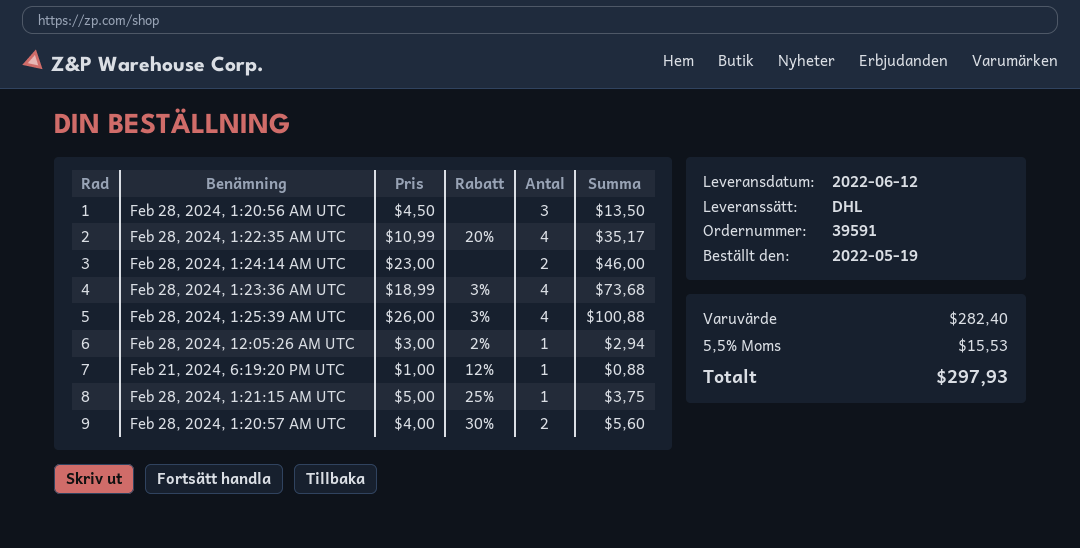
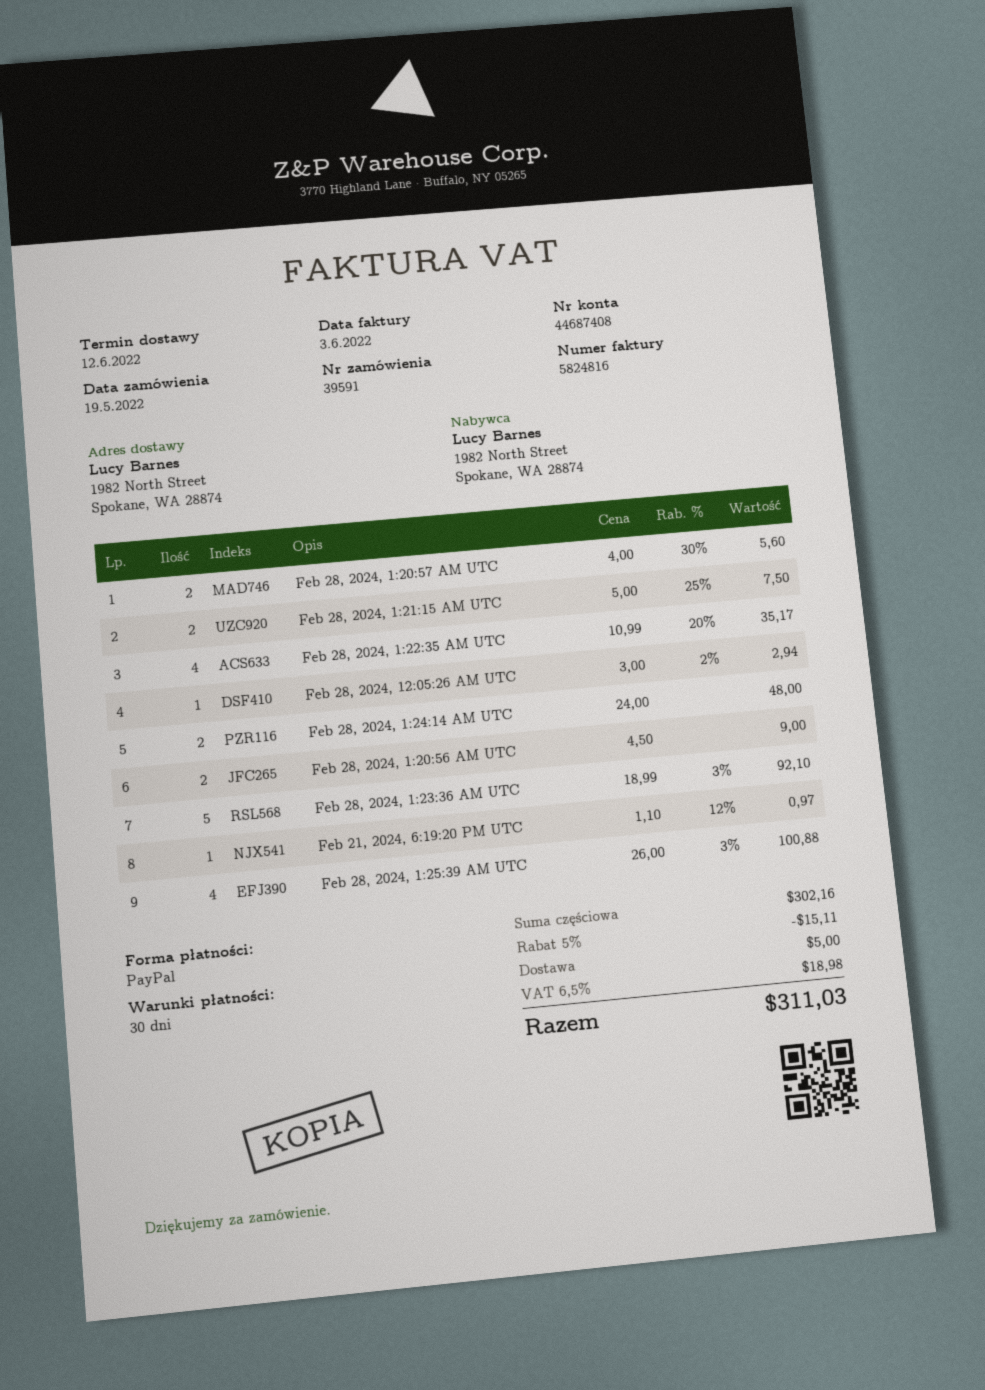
Feb 28, 2024, 1:20:56 AM UTC: 3 x 4.50 = 13.50 -> 2 x 4.50 = 9.00
Feb 28, 2024, 1:24:14 AM UTC: 2 x 23.00 = 46.00 -> 2 x 24.00 = 48.00
Feb 28, 2024, 1:23:36 AM UTC: 4 x 18.99 - 3% = 73.68 -> 5 x 18.99 - 3% = 92.10
Feb 21, 2024, 6:19:20 PM UTC: 1 x 1.00 - 12% = 0.88 -> 1 x 1.10 - 12% = 0.97
Feb 28, 2024, 1:21:15 AM UTC: 1 x 5.00 - 25% = 3.75 -> 2 x 5.00 - 25% = 7.50
subtotal: 282.40 -> 302.16
discount: none -> 5% = 15.11
shipping: none -> 5.00
tax: 5.5% = 15.53 -> 6.5% = 18.98
total: 297.93 -> 311.03

